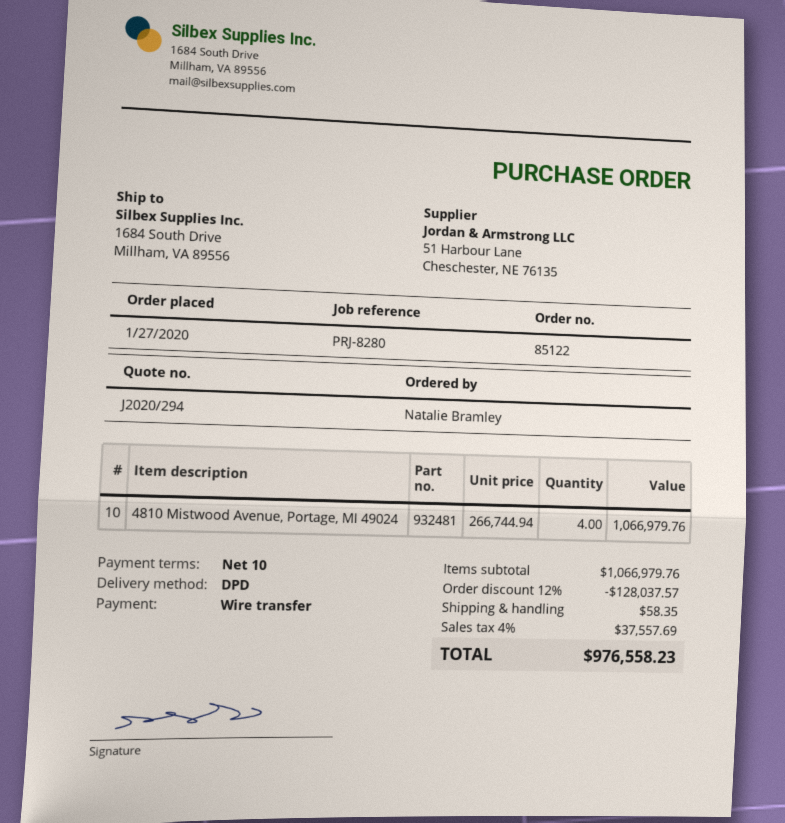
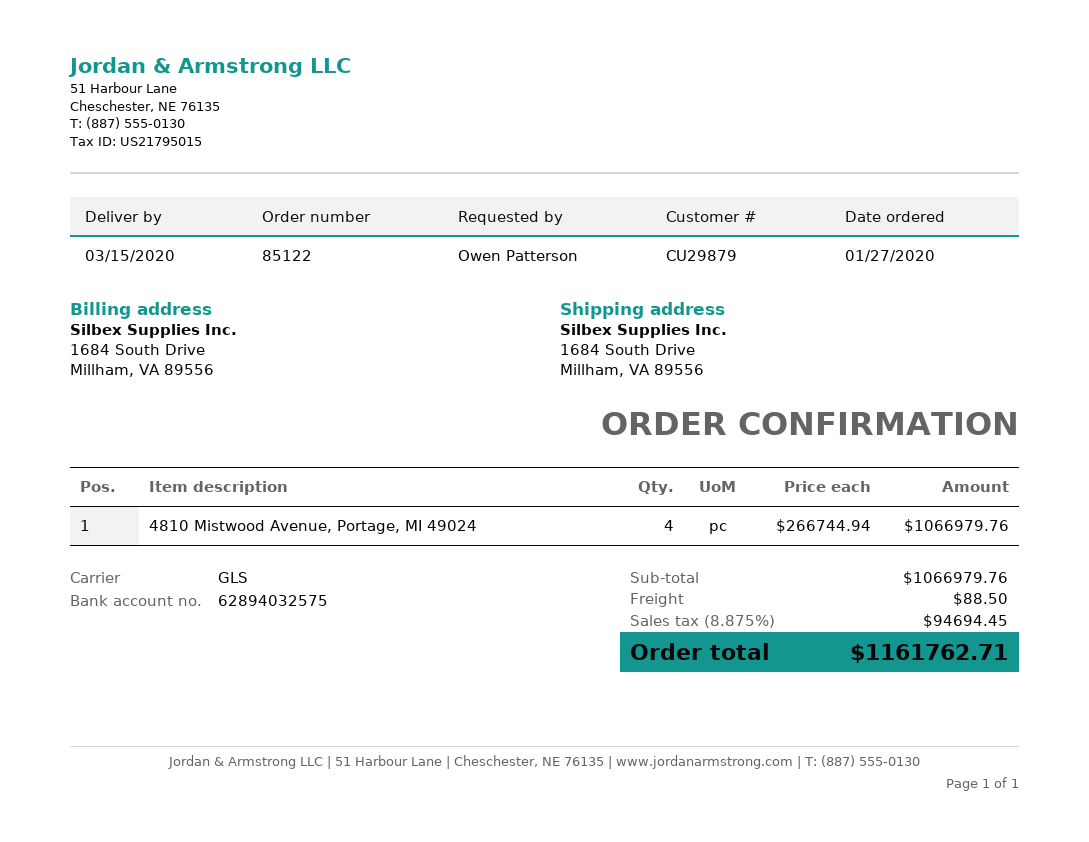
ordered by: Natalie Bramley -> Owen Patterson
shipping method: DPD -> GLS
discount: 12% = 128037.57 -> none
shipping: 58.35 -> 88.50
tax: 4% = 37557.69 -> 8.875% = 94694.45
total: 976558.23 -> 1161762.71

